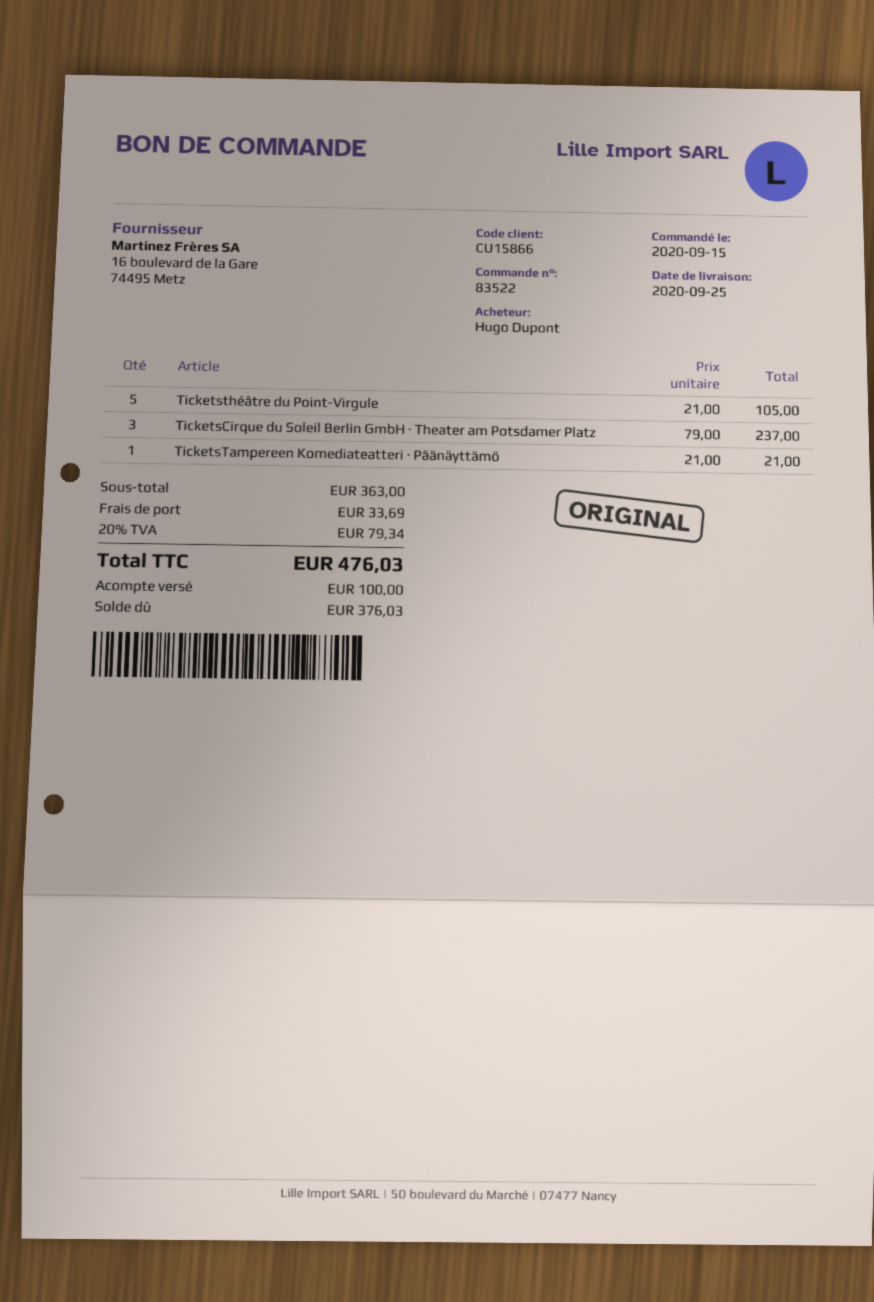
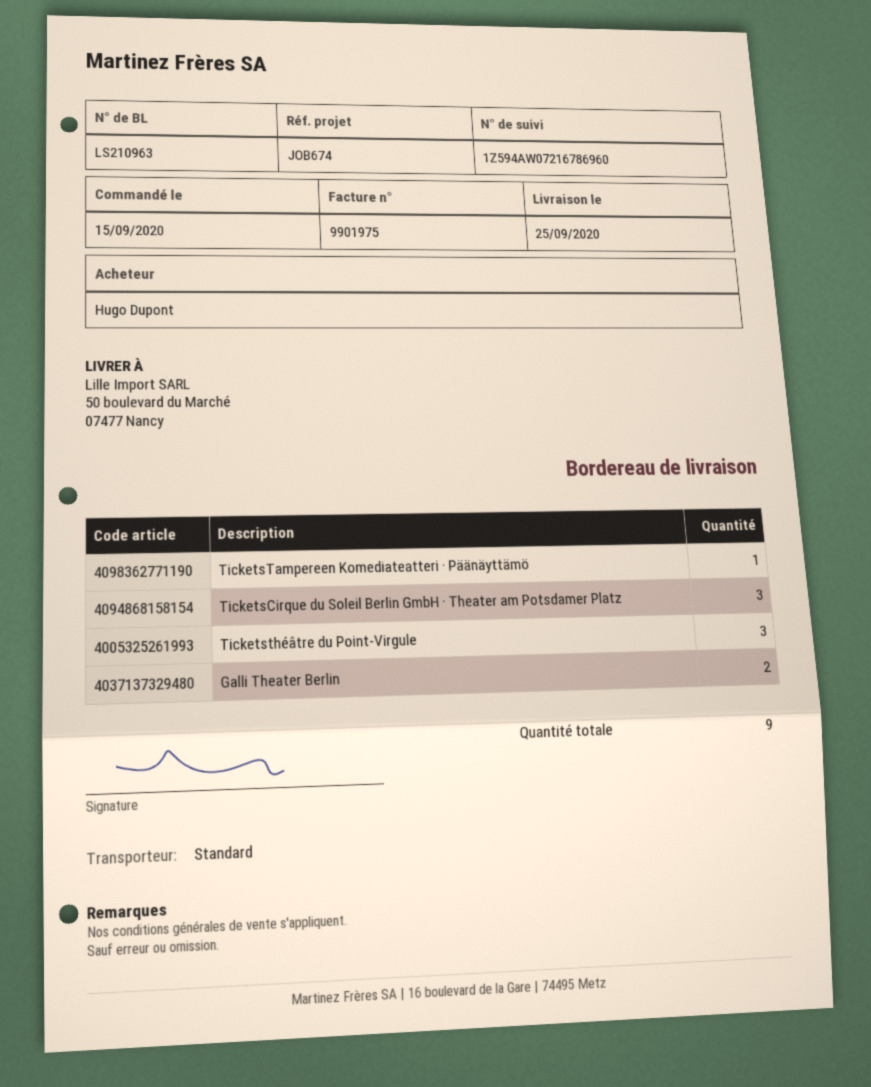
Ticketsthéâtre du Point-Virgule: 5 -> 3
Galli Theater Berlin: none -> 2

